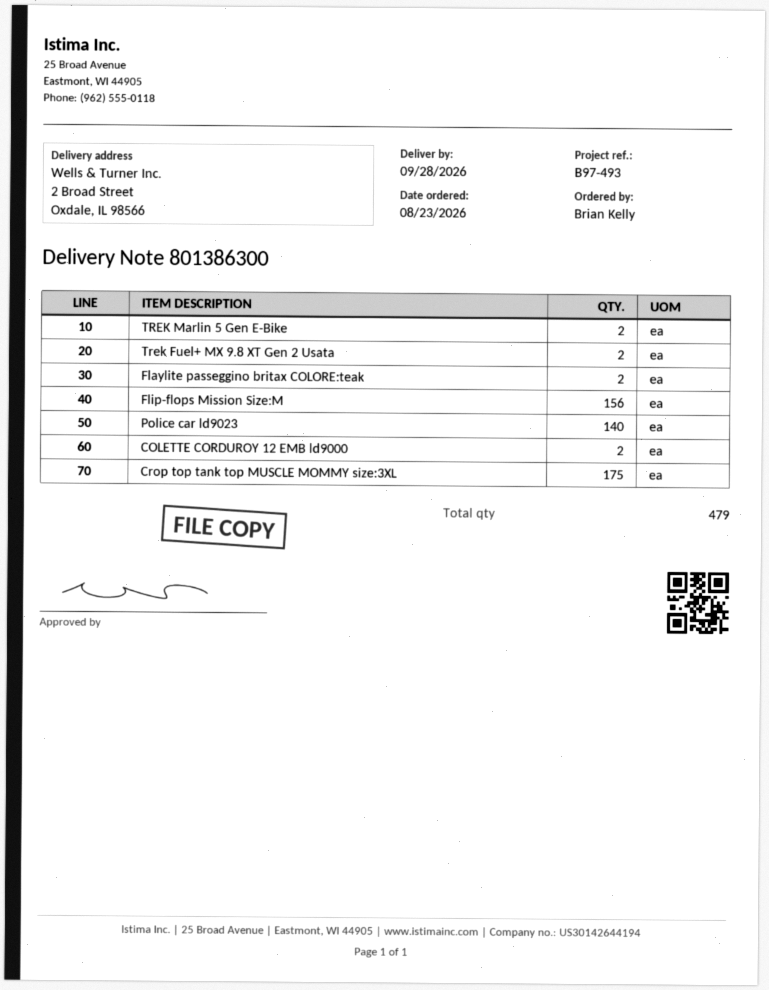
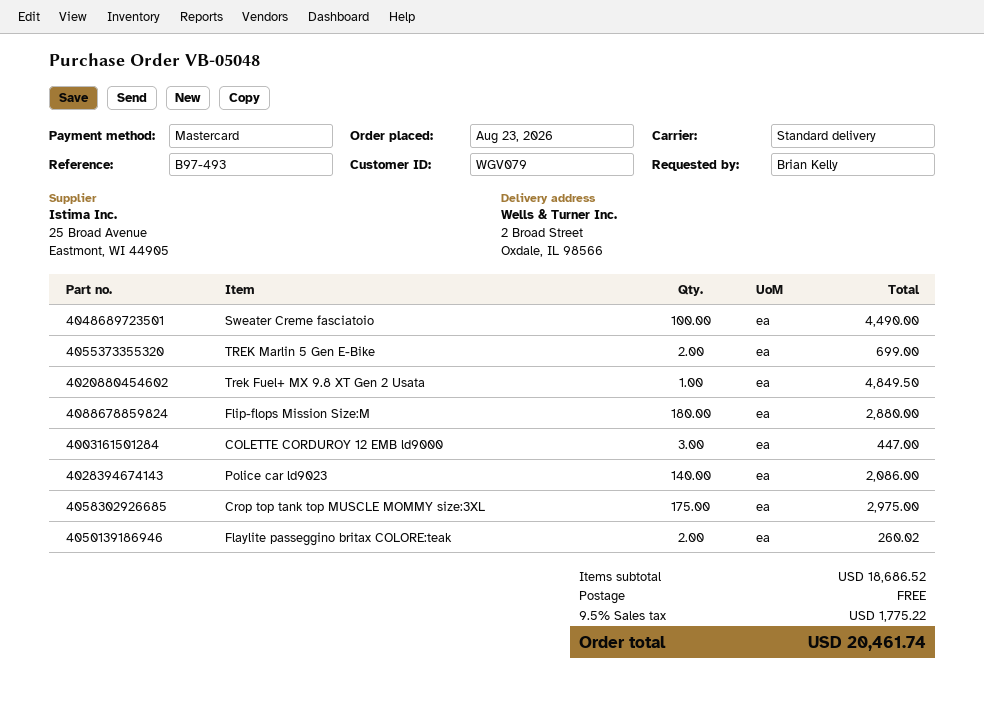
Trek Fuel+ MX 9.8 XT Gen 2 Usata: 2 -> 1
Flip-flops Mission Size:M: 156 -> 180
COLETTE CORDUROY 12 EMB ld9000: 2 -> 3
Sweater Creme fasciatoio: none -> 100

